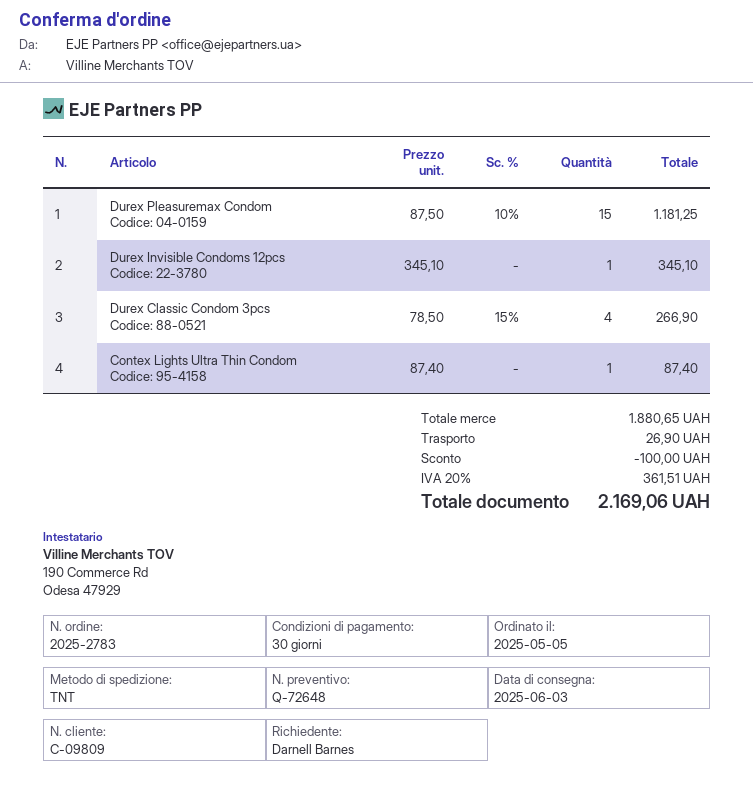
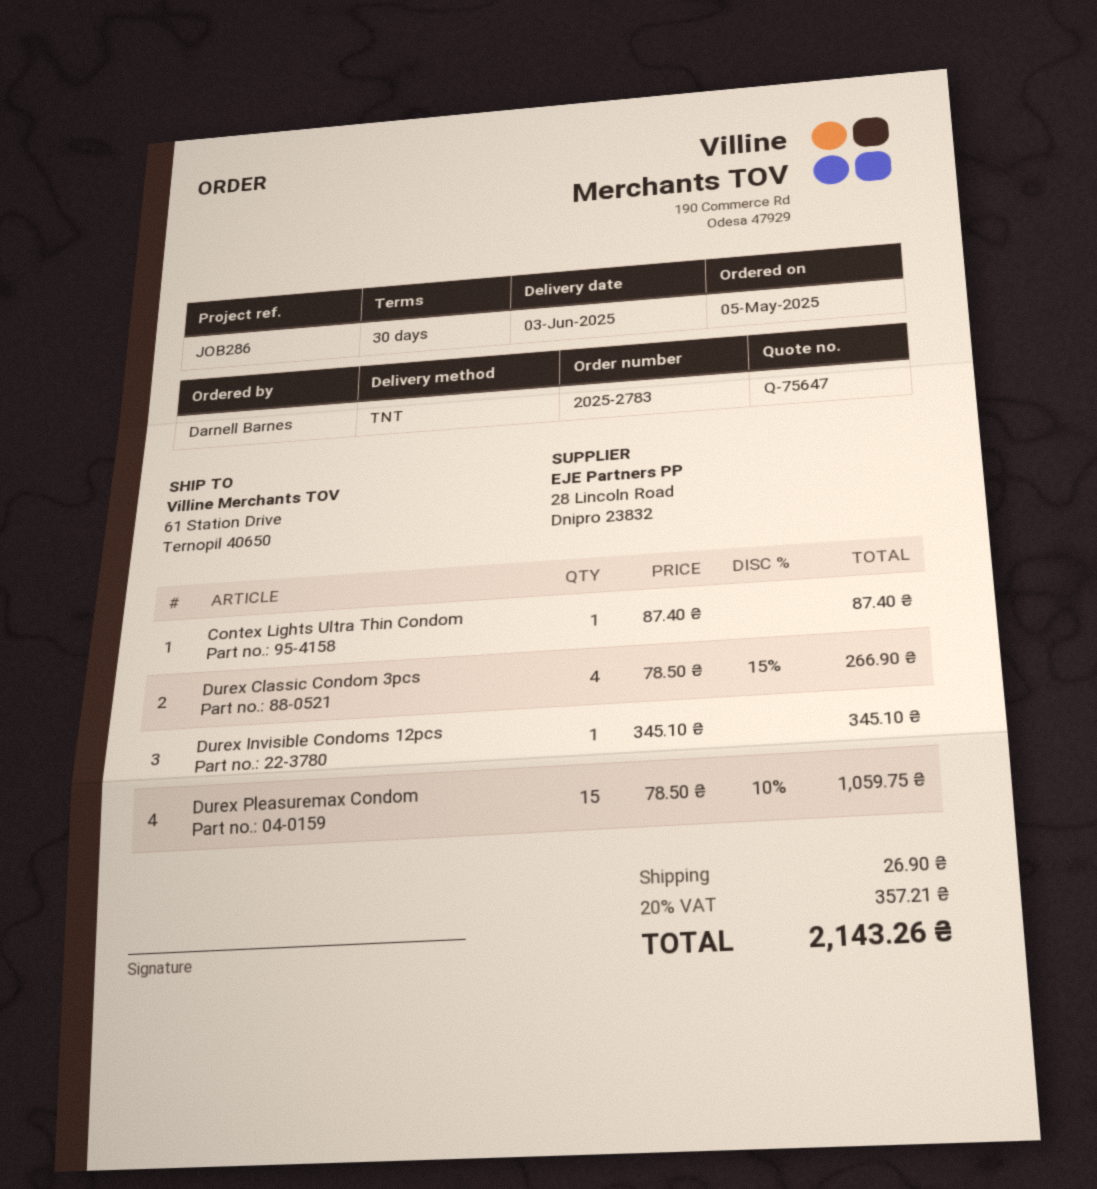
quote number: Q-72648 -> Q-75647
Durex Pleasuremax Condom: 15 x 87.50 - 10% = 1181.25 -> 15 x 78.50 - 10% = 1059.75
discount: 100.00 -> none
tax: 20% = 361.51 -> 20% = 357.21
total: 2169.06 -> 2143.26

